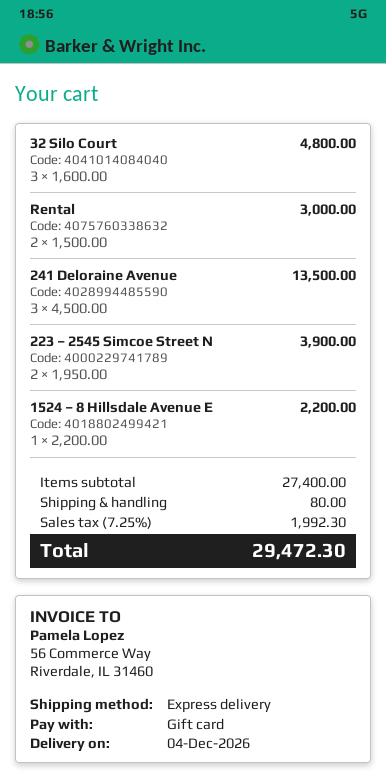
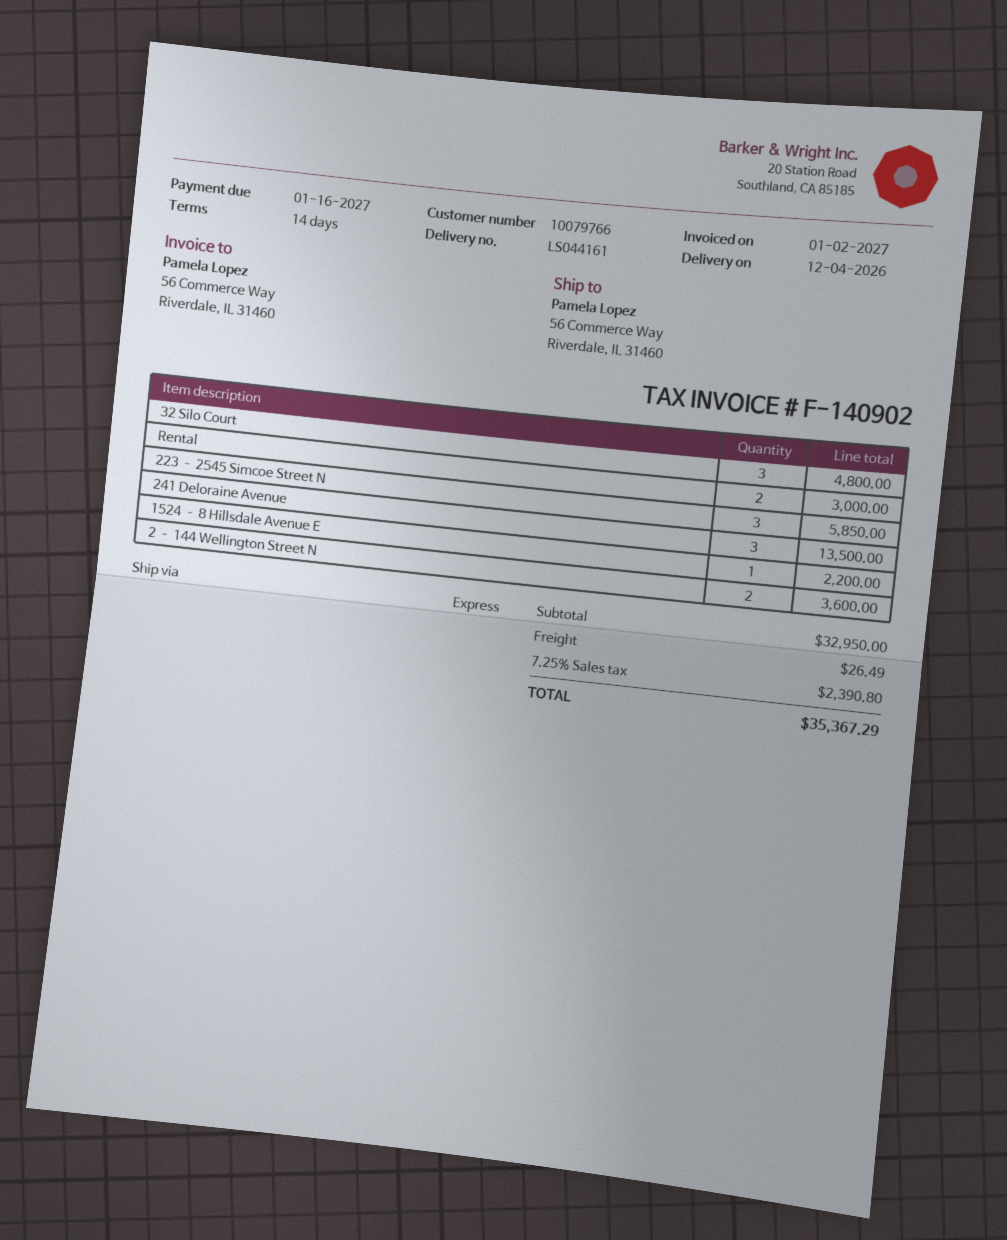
223 – 2545 Simcoe Street N: 2 for 3900.00 -> 3 for 5850.00
2 – 144 Wellington Street N: none -> 2 for 3600.00
subtotal: 27400.00 -> 32950.00
shipping: 80.00 -> 26.49
tax: 7.25% = 1992.30 -> 7.25% = 2390.80
total: 29472.30 -> 35367.29

